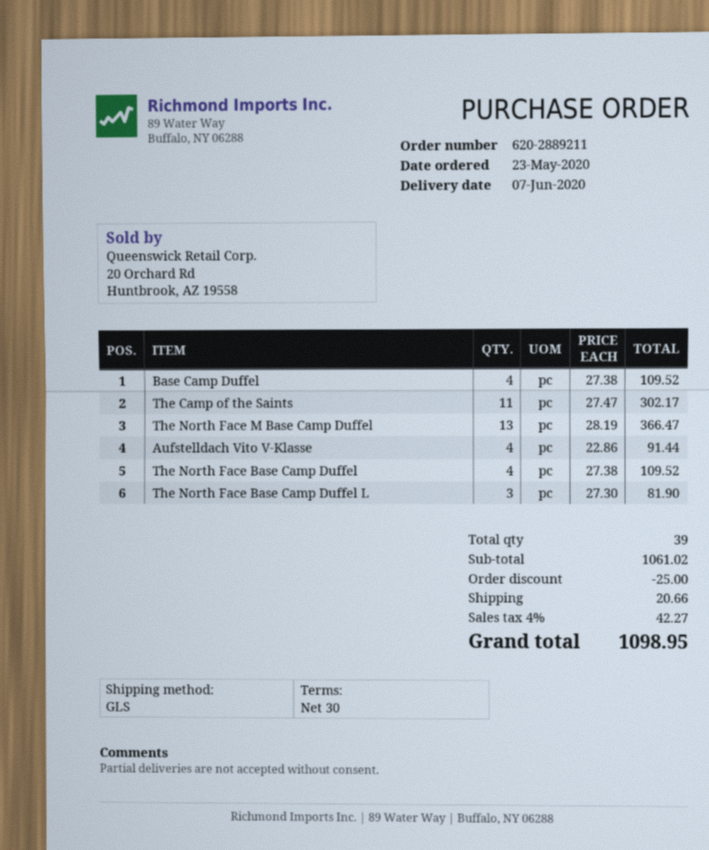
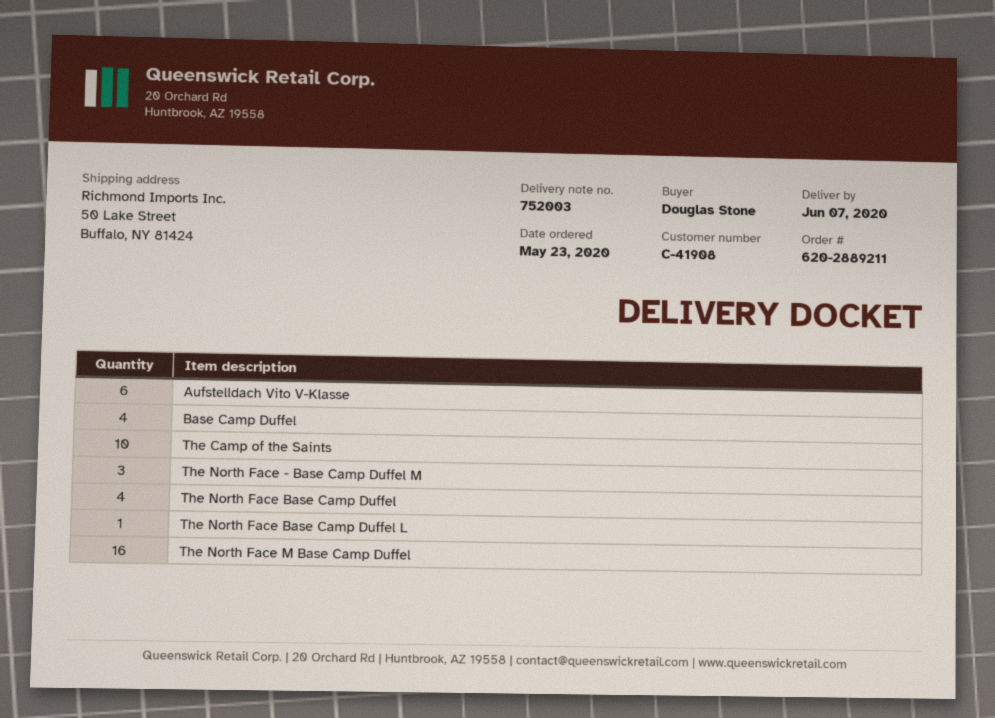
The Camp of the Saints: 11 -> 10
The North Face M Base Camp Duffel: 13 -> 16
Aufstelldach Vito V-Klasse: 4 -> 6
The North Face Base Camp Duffel L: 3 -> 1
The North Face - Base Camp Duffel M: none -> 3

